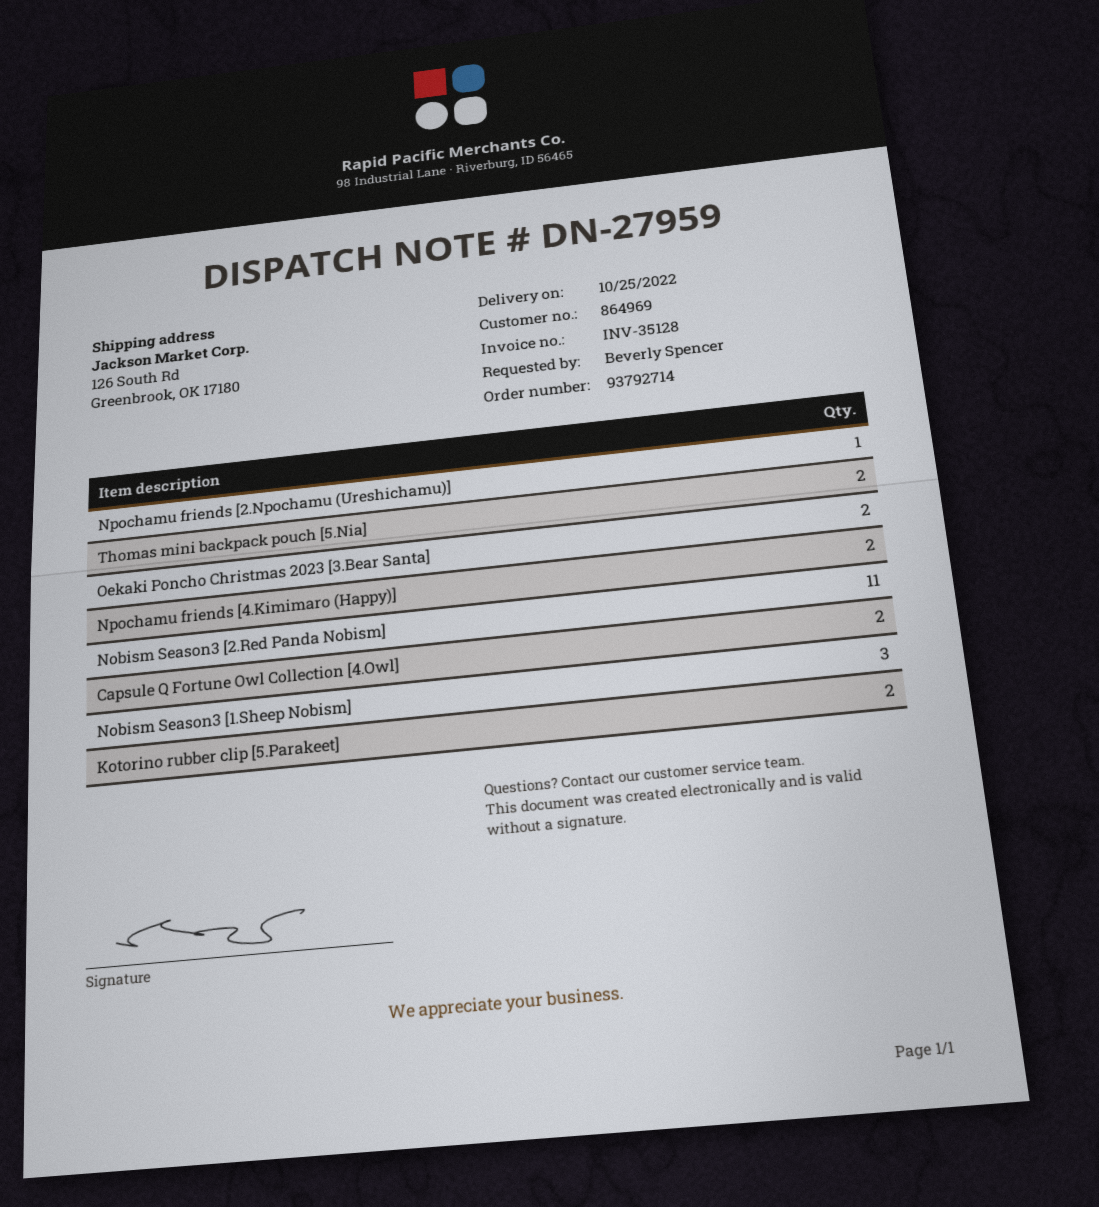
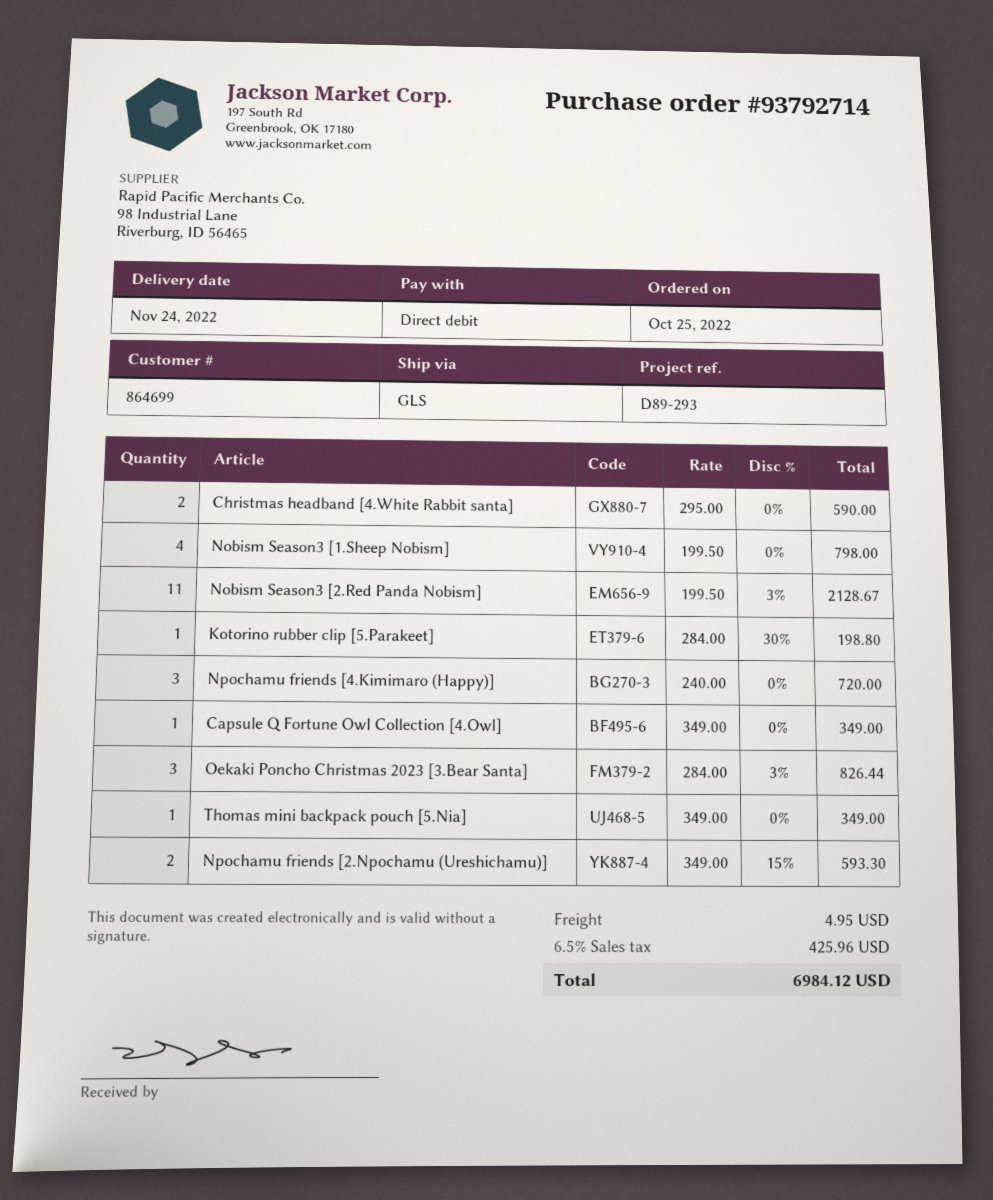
delivery date: 2022-10-25 -> 2022-11-24
customer number: 864969 -> 864699
Npochamu friends [2.Npochamu (Ureshichamu)]: 1 -> 2
Thomas mini backpack pouch [5.Nia]: 2 -> 1
Oekaki Poncho Christmas 2023 [3.Bear Santa]: 2 -> 3
Npochamu friends [4.Kimimaro (Happy)]: 2 -> 3
Capsule Q Fortune Owl Collection [4.Owl]: 2 -> 1
Nobism Season3 [1.Sheep Nobism]: 3 -> 4
Kotorino rubber clip [5.Parakeet]: 2 -> 1
Christmas headband [4.White Rabbit santa]: none -> 2

